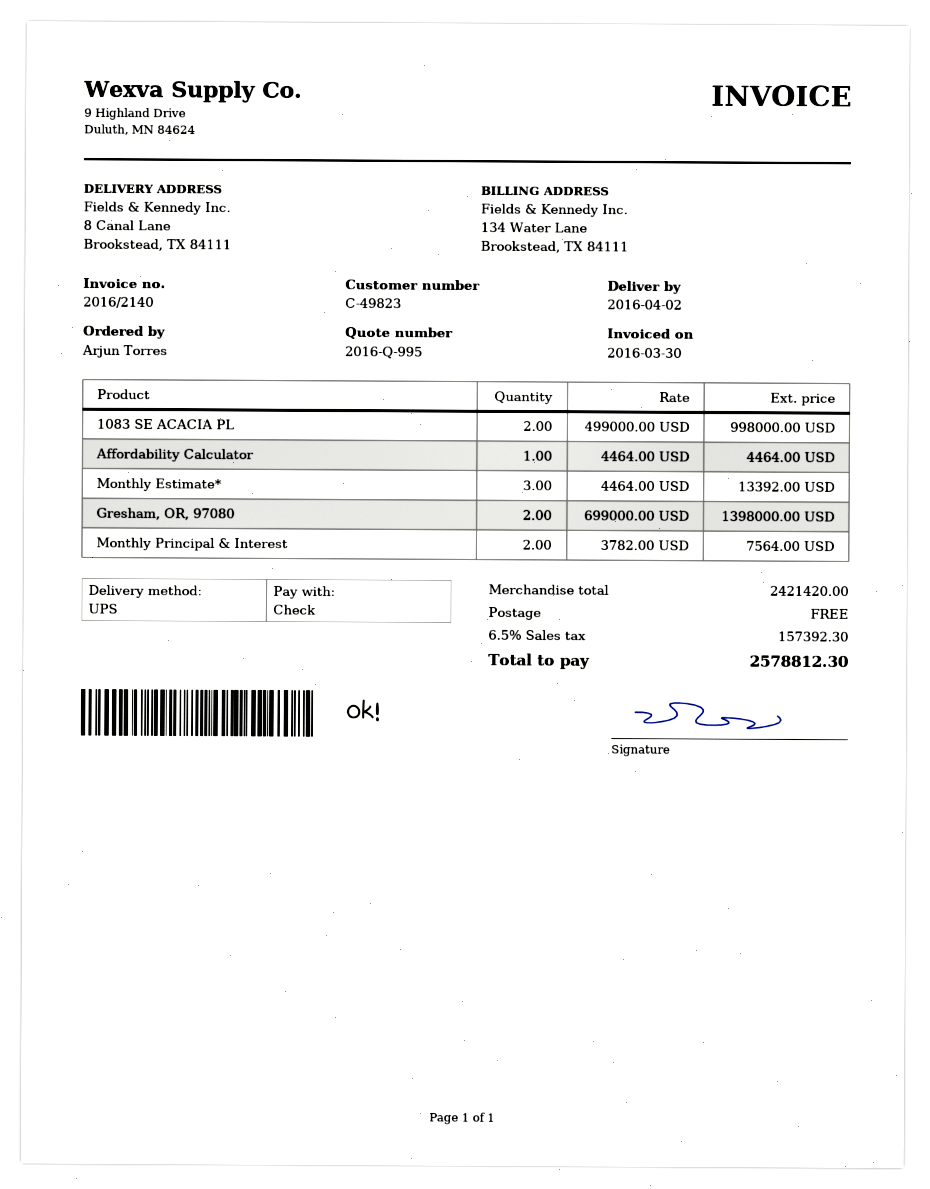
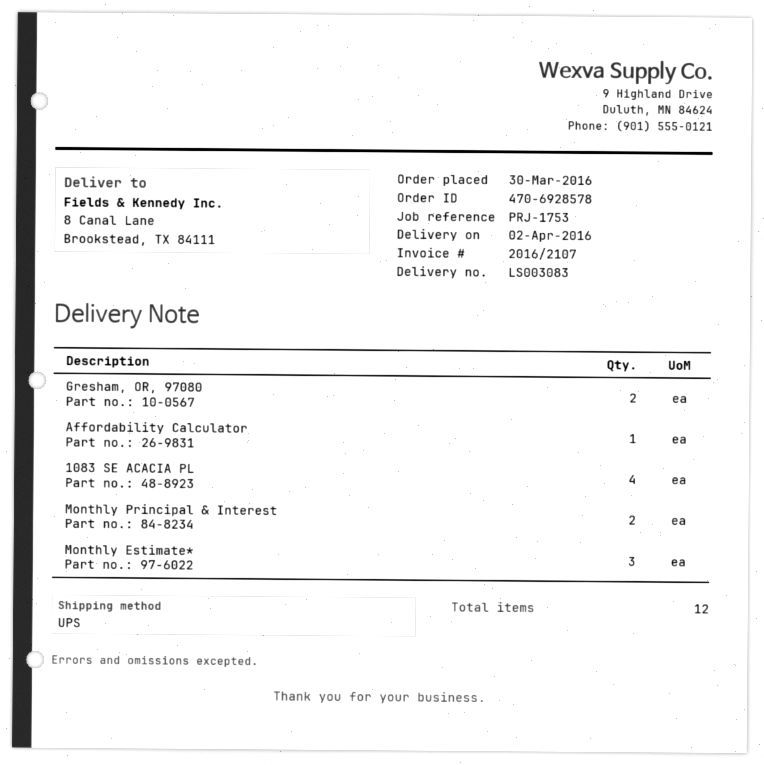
invoice number: 2016/2140 -> 2016/2107
1083 SE ACACIA PL: 2 -> 4

